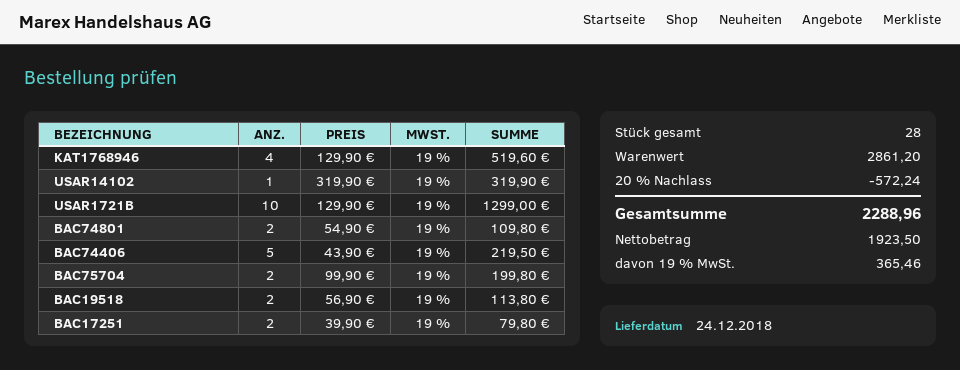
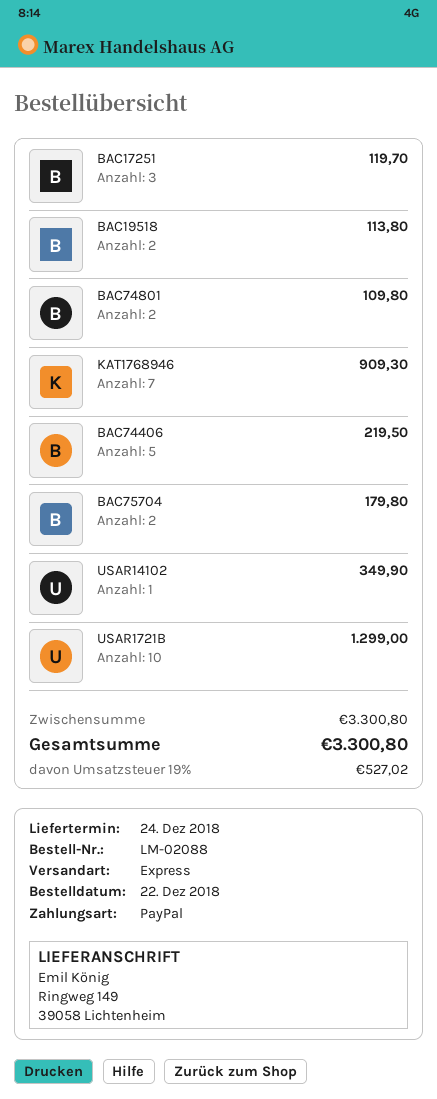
KAT1768946: 4 for 519.60 -> 7 for 909.30
USAR14102: 1 for 319.90 -> 1 for 349.90
BAC75704: 2 for 199.80 -> 2 for 179.80
BAC17251: 2 for 79.80 -> 3 for 119.70
subtotal: 2861.20 -> 3300.80
discount: 20% = 572.24 -> none
tax: 19% = 365.46 -> 19% = 527.02
total: 2288.96 -> 3300.80

